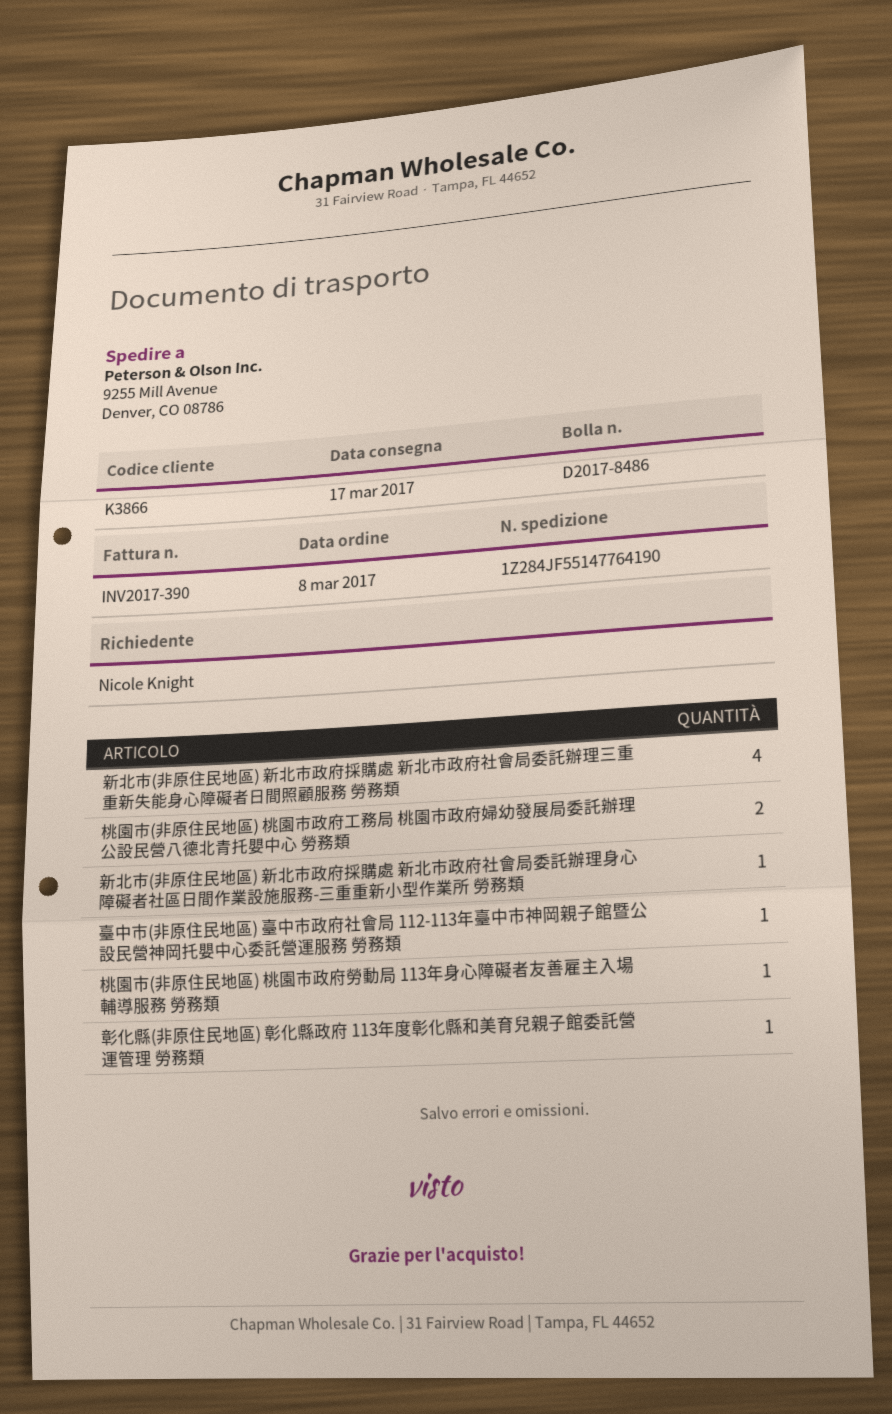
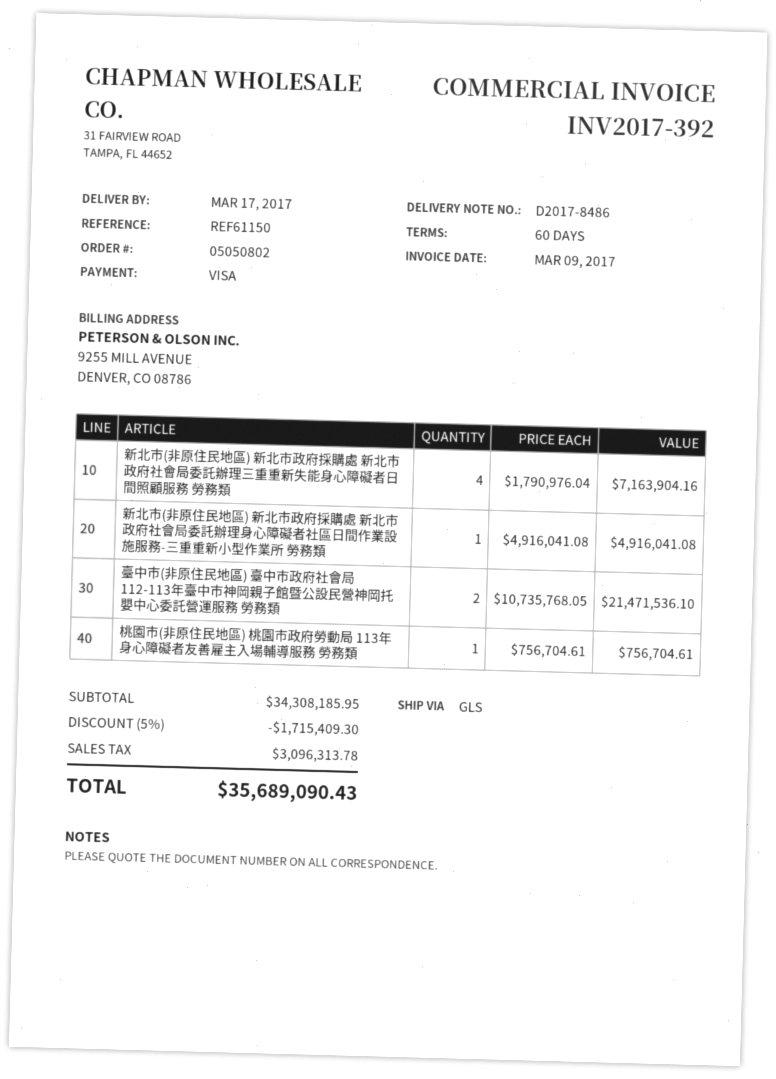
invoice number: INV2017-390 -> INV2017-392
桃園市(非原住民地區) 桃園市政府工務局 桃園市政府婦幼發展局委託辦理公設民營八德北青托嬰中心 勞務類: 2 -> none
臺中市(非原住民地區) 臺中市政府社會局 112-113年臺中市神岡親子館暨公設民營神岡托嬰中心委託營運服務 勞務類: 1 -> 2
彰化縣(非原住民地區) 彰化縣政府 113年度彰化縣和美育兒親子館委託營運管理 勞務類: 1 -> none

